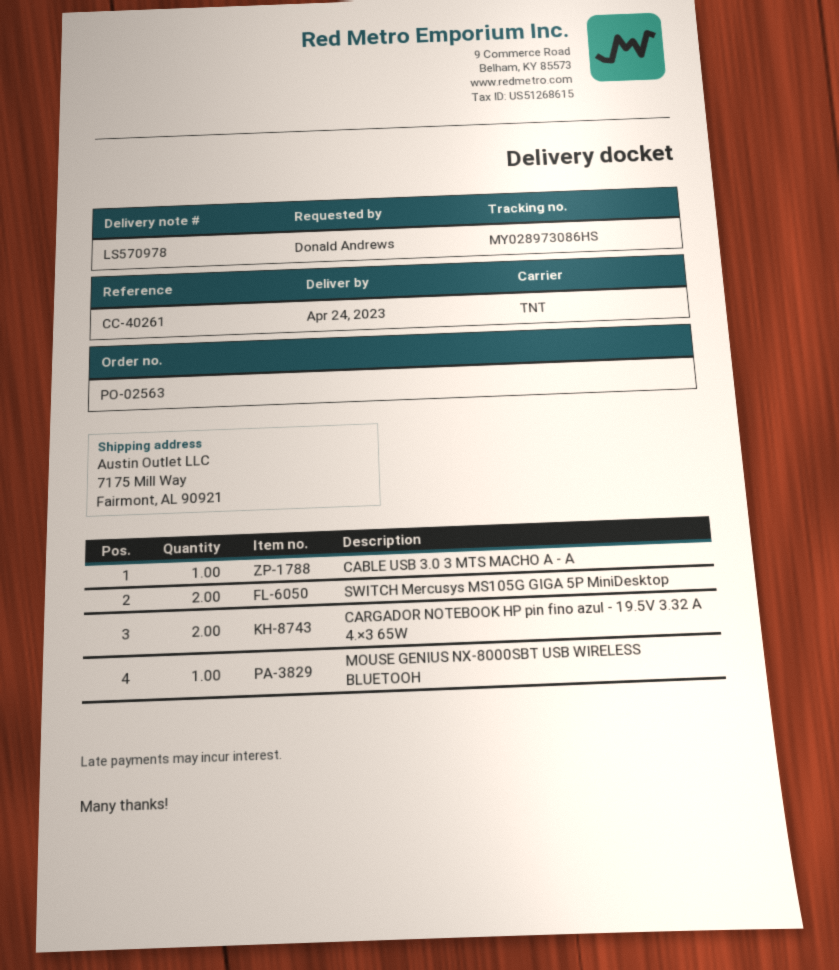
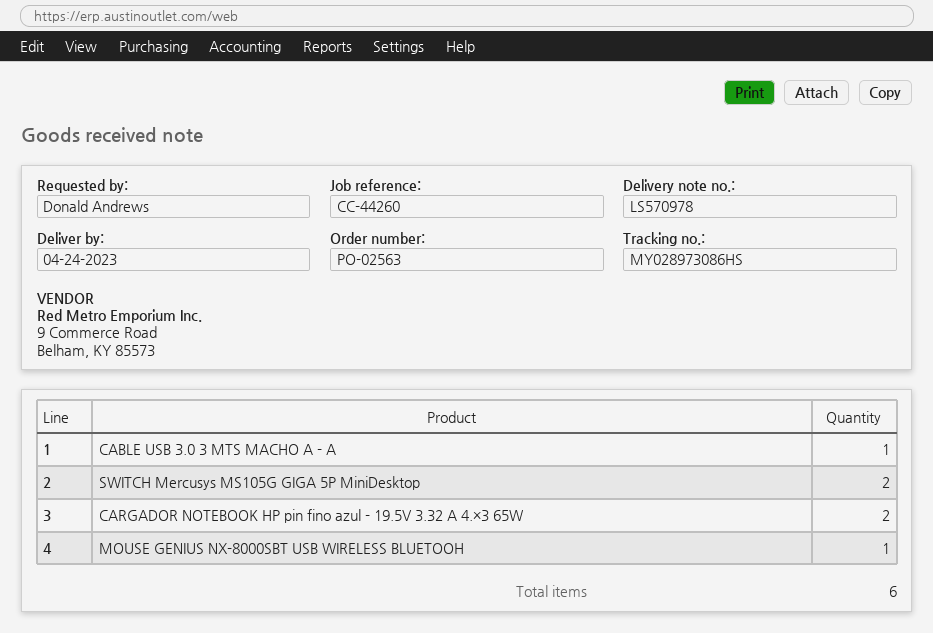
reference: CC-40261 -> CC-44260

